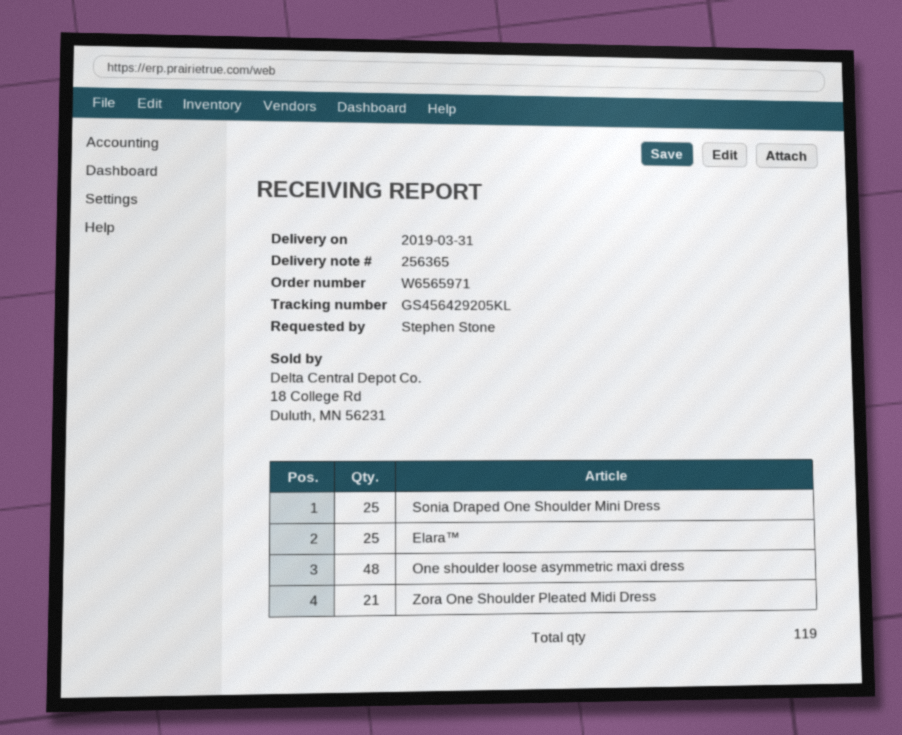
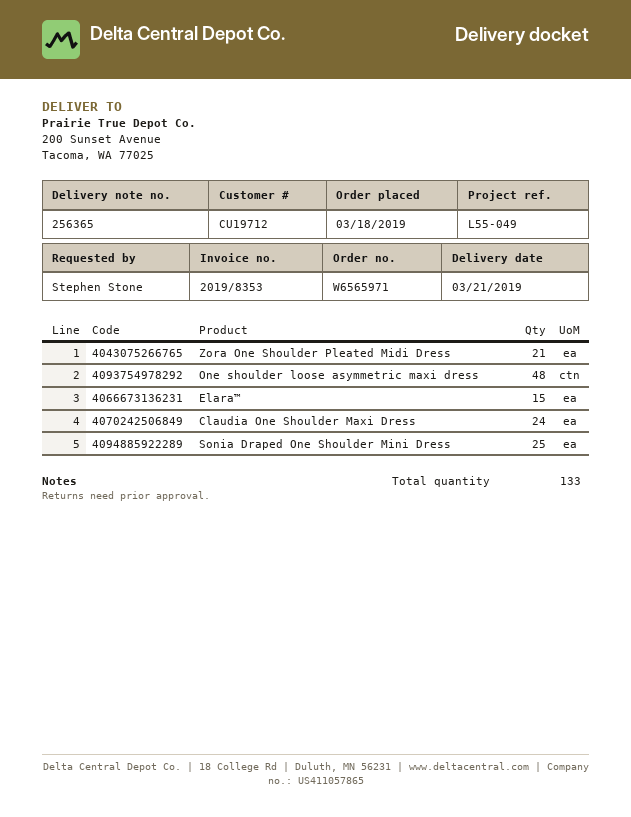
delivery date: 2019-03-31 -> 2019-03-21
Elara™: 25 -> 15
Claudia One Shoulder Maxi Dress: none -> 24
total quantity: 119 -> 133

